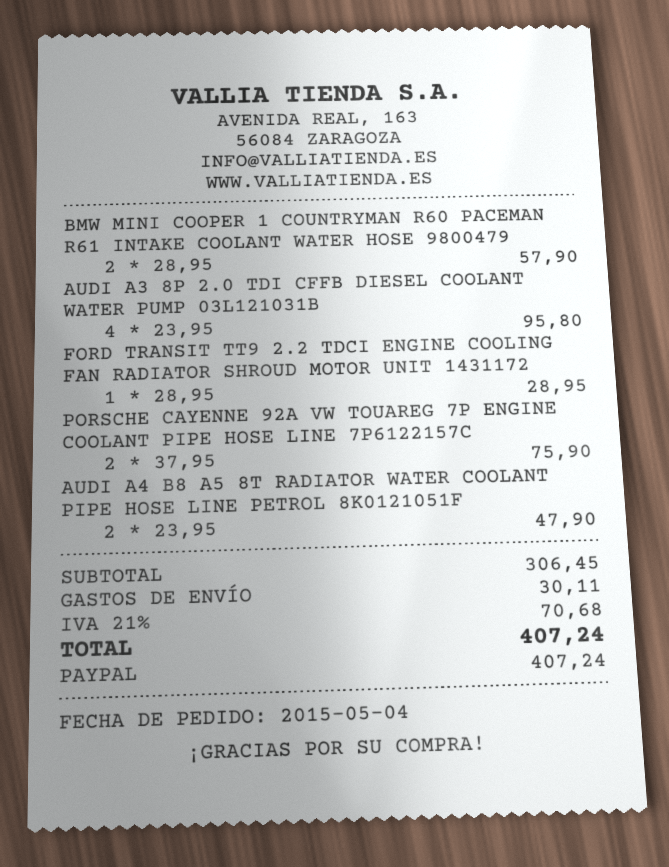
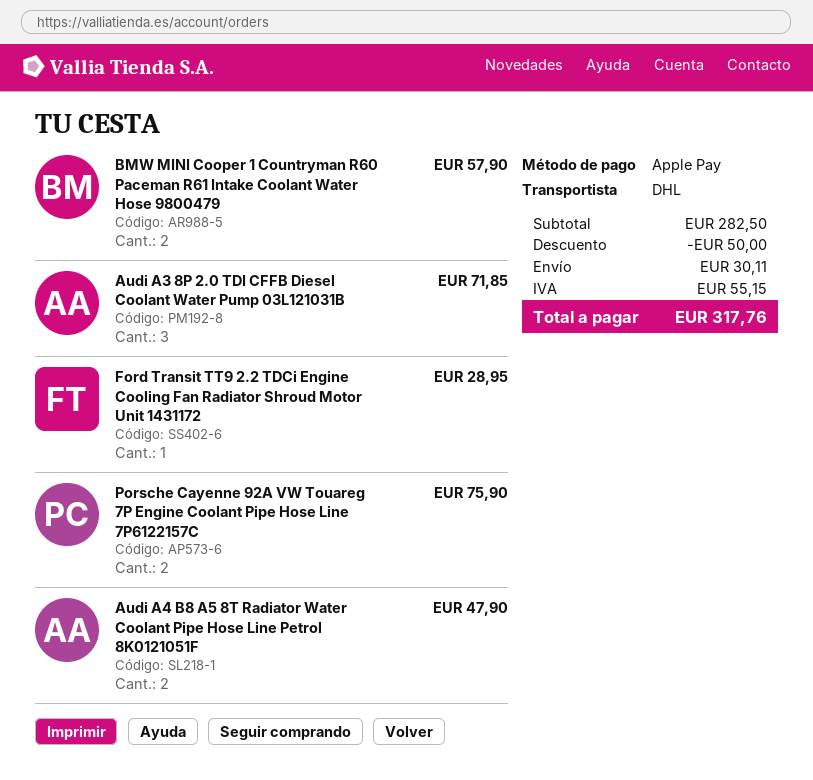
payment method: PayPal -> Apple Pay
AUDI A3 8P 2.0 TDI CFFB DIESEL COOLANT WATER PUMP 03L121031B: 4 for 95.80 -> 3 for 71.85
subtotal: 306.45 -> 282.50
discount: none -> 50.00
tax: 70.68 -> 55.15
total: 407.24 -> 317.76

